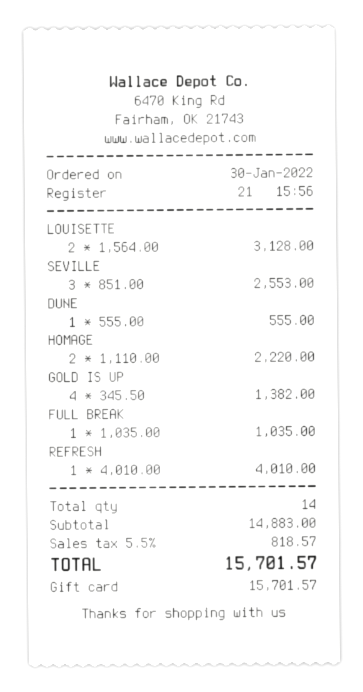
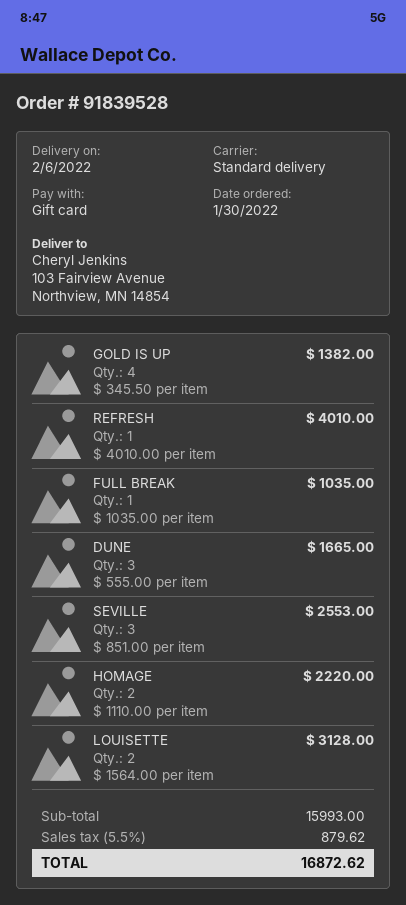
DUNE: 1 x 555.00 = 555.00 -> 3 x 555.00 = 1665.00
subtotal: 14883.00 -> 15993.00
tax: 5.5% = 818.57 -> 5.5% = 879.62
total: 15701.57 -> 16872.62

